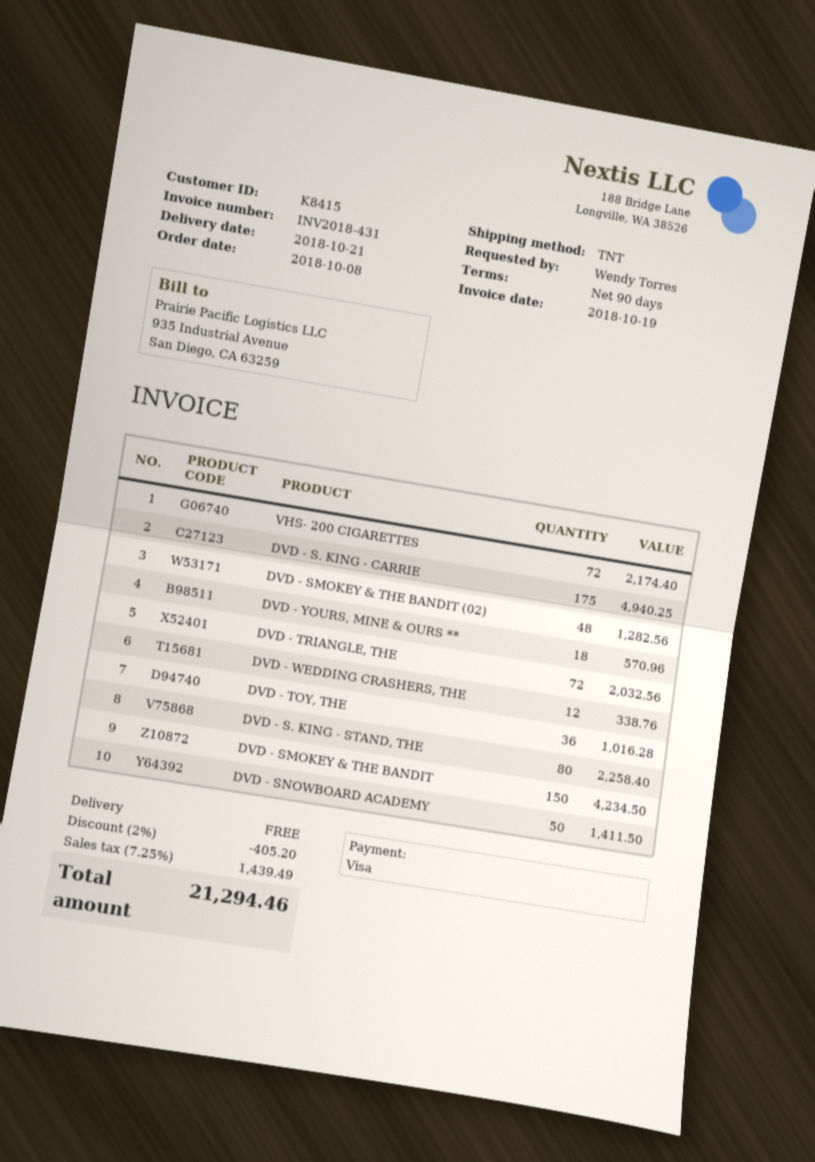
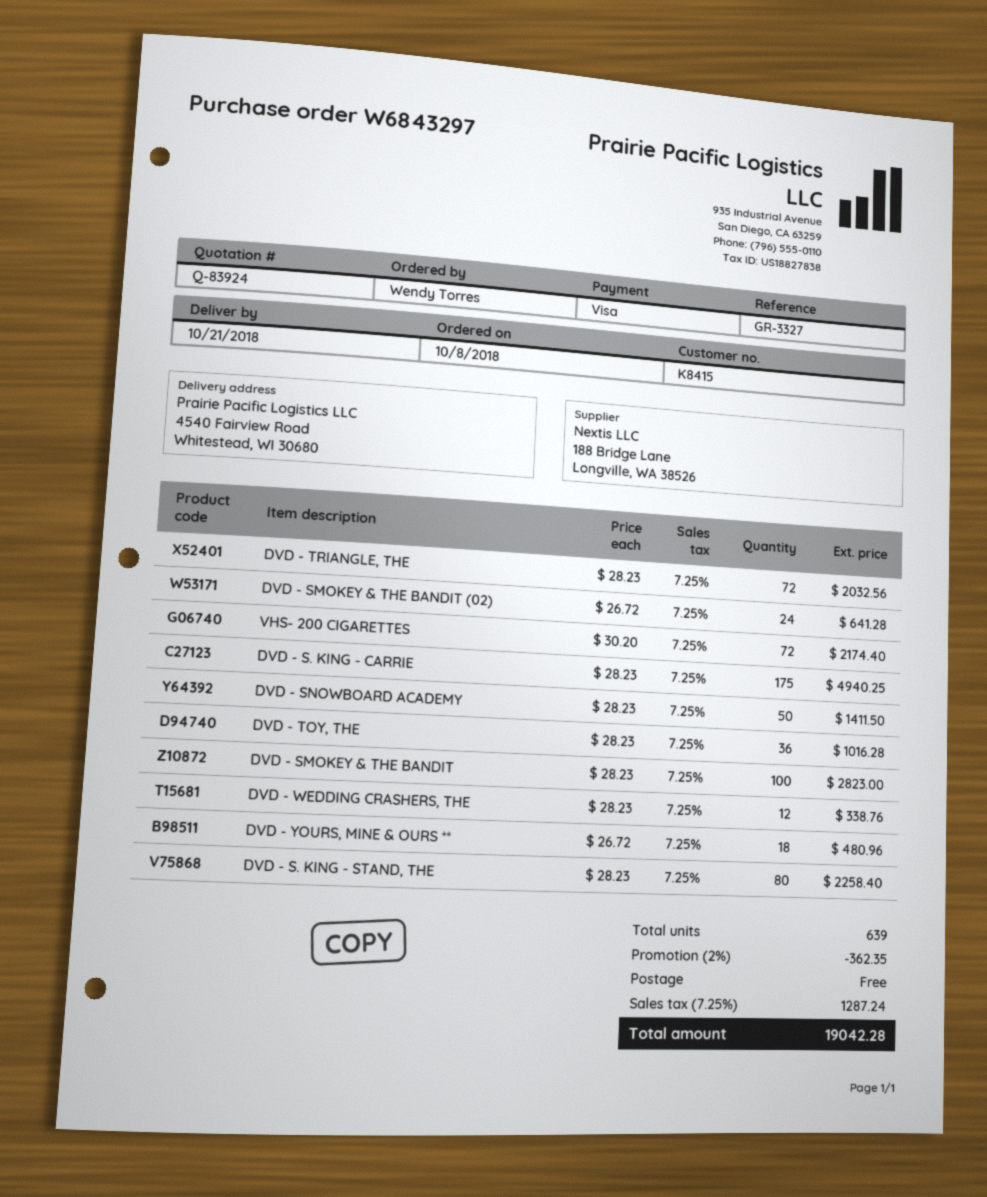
DVD - SMOKEY & THE BANDIT (02): 48 for 1282.56 -> 24 for 641.28
DVD - YOURS, MINE & OURS **: 18 for 570.96 -> 18 for 480.96
DVD - SMOKEY & THE BANDIT: 150 for 4234.50 -> 100 for 2823.00
discount: 2% = 405.20 -> 2% = 362.35
tax: 7.25% = 1439.49 -> 7.25% = 1287.24
total: 21294.46 -> 19042.28

